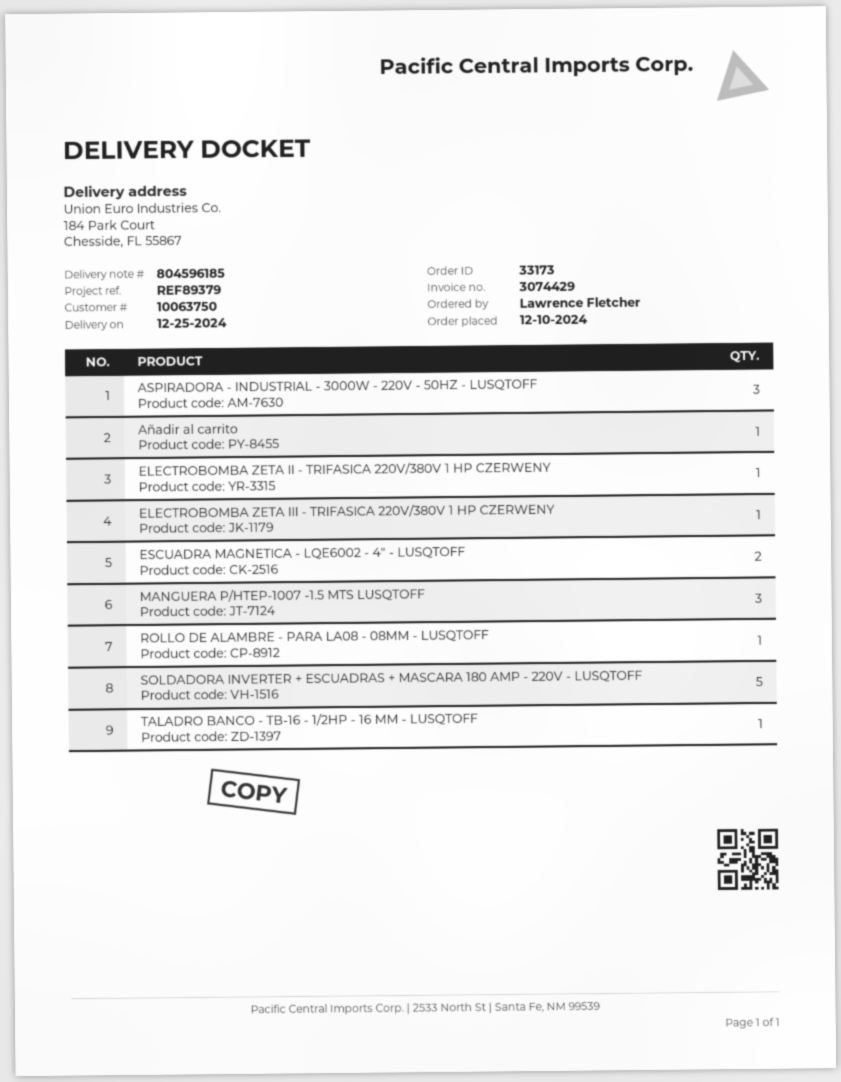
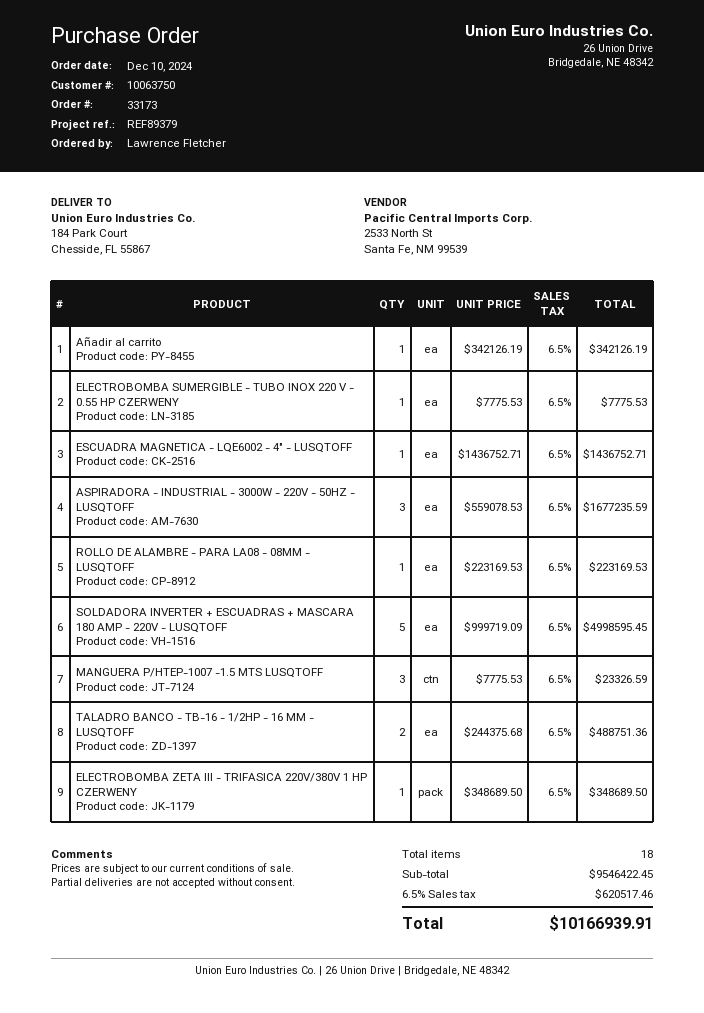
ELECTROBOMBA ZETA II - TRIFASICA 220V/380V 1 HP CZERWENY: 1 -> none
ESCUADRA MAGNETICA - LQE6002 - 4" - LUSQTOFF: 2 -> 1
TALADRO BANCO - TB-16 - 1/2HP - 16 MM - LUSQTOFF: 1 -> 2
ELECTROBOMBA SUMERGIBLE - TUBO INOX 220 V - 0.55 HP CZERWENY: none -> 1

